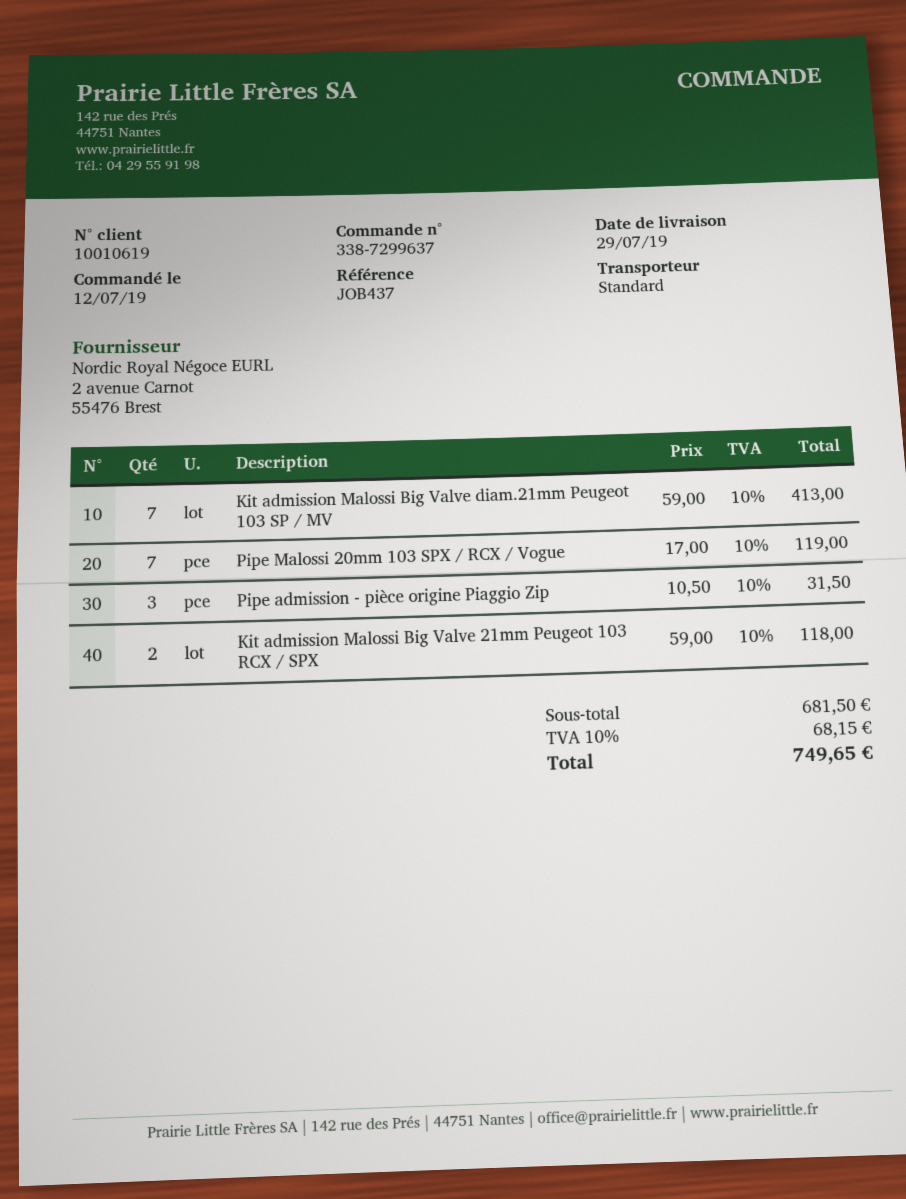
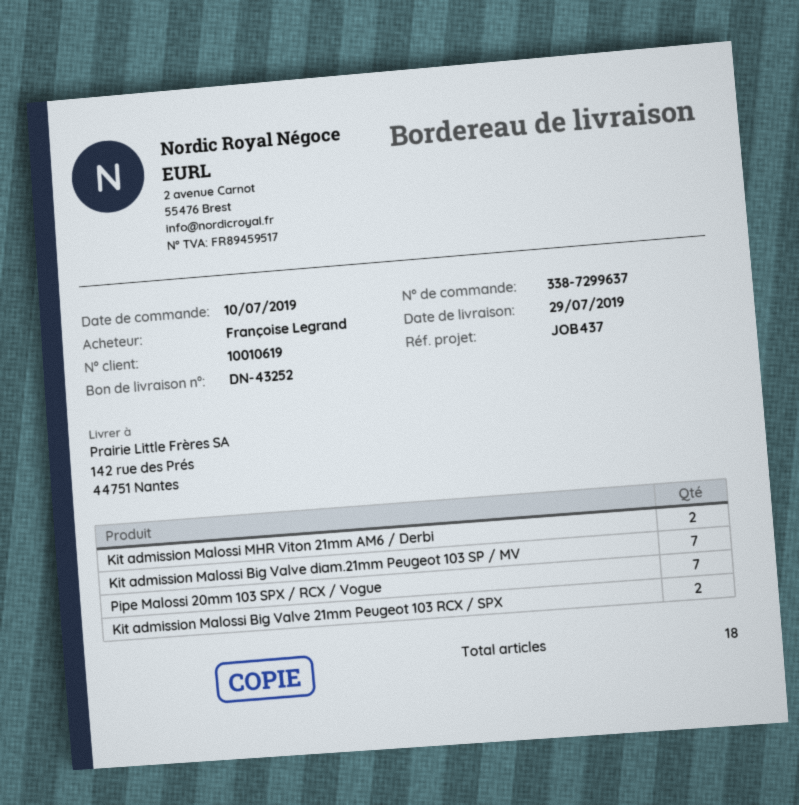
order date: 2019-07-12 -> 2019-07-10
Pipe admission - pièce origine Piaggio Zip: 3 -> none
Kit admission Malossi MHR Viton 21mm AM6 / Derbi: none -> 2

